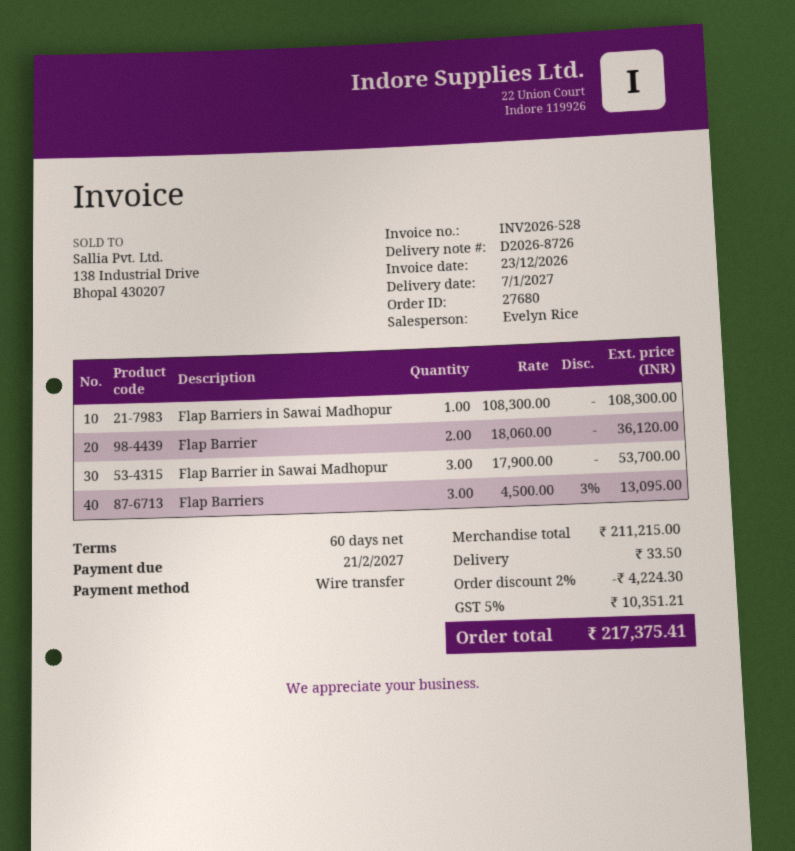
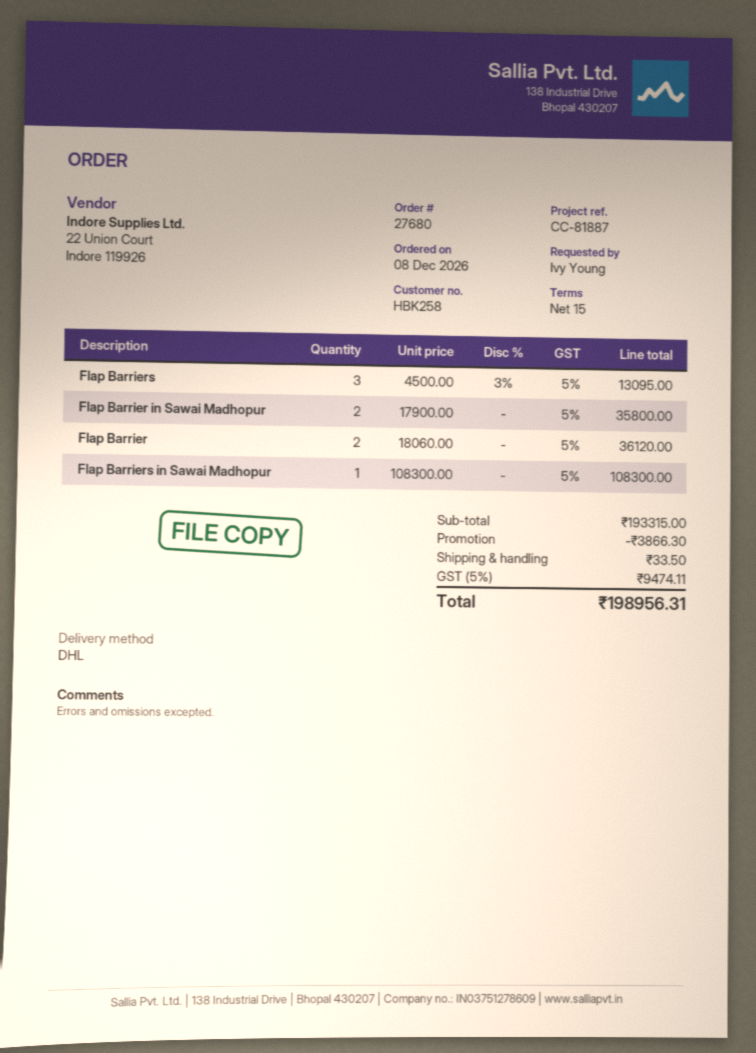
payment terms: 60 days -> 15 days
Flap Barrier in Sawai Madhopur: 3 x 17900.00 = 53700.00 -> 2 x 17900.00 = 35800.00
subtotal: 211215.00 -> 193315.00
discount: 4224.30 -> 3866.30
tax: 5% = 10351.21 -> 5% = 9474.11
total: 217375.41 -> 198956.31

